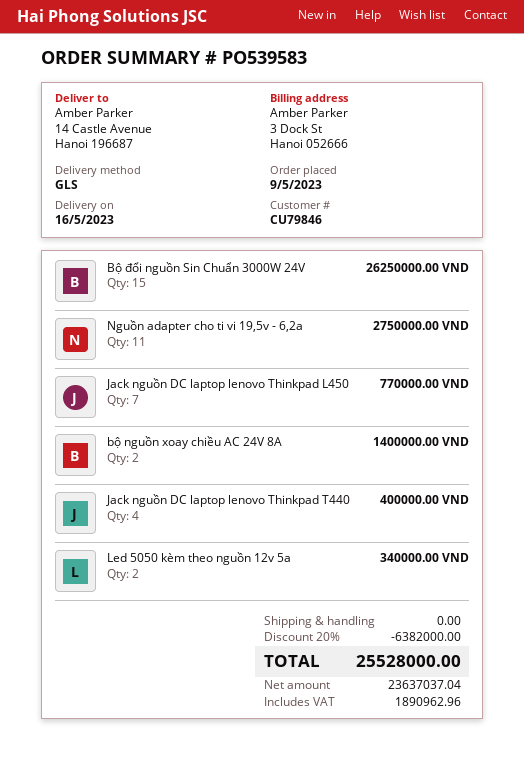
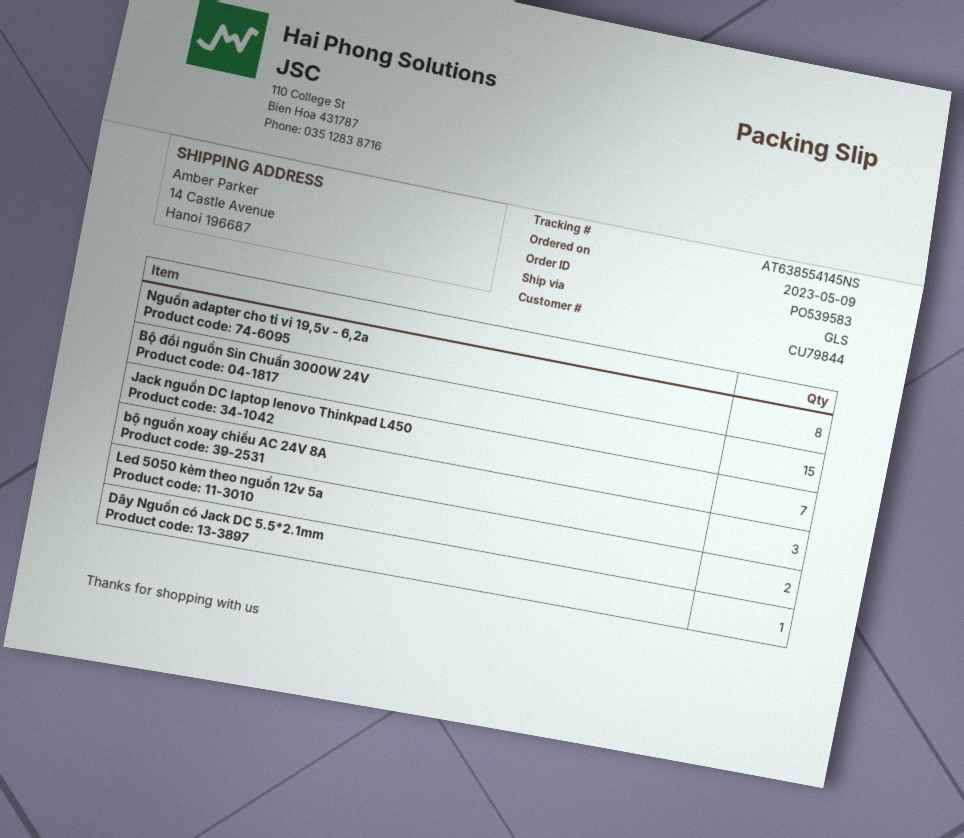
customer number: CU79846 -> CU79844
Nguồn adapter cho ti vi 19,5v - 6,2a: 11 -> 8
bộ nguồn xoay chiều AC 24V 8A: 2 -> 3
Jack nguồn DC laptop lenovo Thinkpad T440: 4 -> none
Dây Nguồn có Jack DC 5.5*2.1mm: none -> 1

